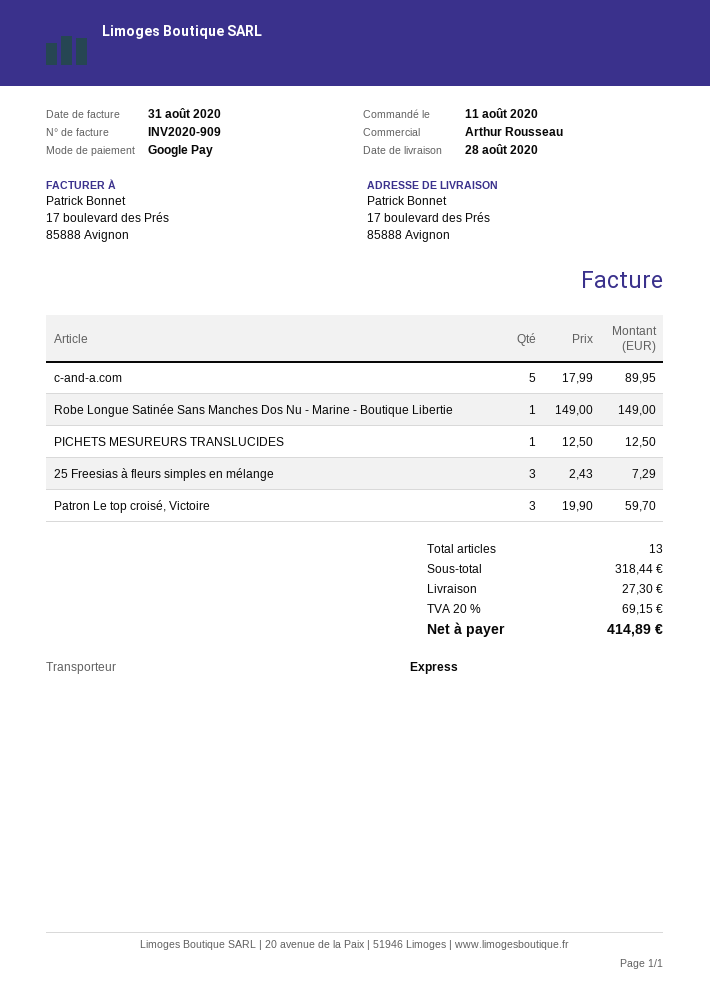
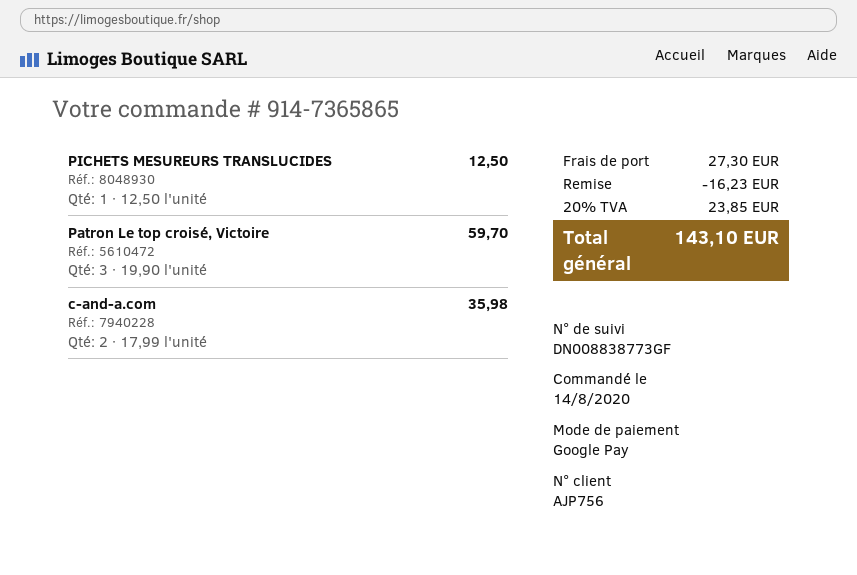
order date: 2020-08-11 -> 2020-08-14
c-and-a.com: 5 x 17.99 = 89.95 -> 2 x 17.99 = 35.98
Robe Longue Satinée Sans Manches Dos Nu - Marine - Boutique Libertie: 1 x 149.00 = 149.00 -> none
25 Freesias à fleurs simples en mélange: 3 x 2.43 = 7.29 -> none
discount: none -> 16.23
tax: 20% = 69.15 -> 20% = 23.85
total: 414.89 -> 143.10

